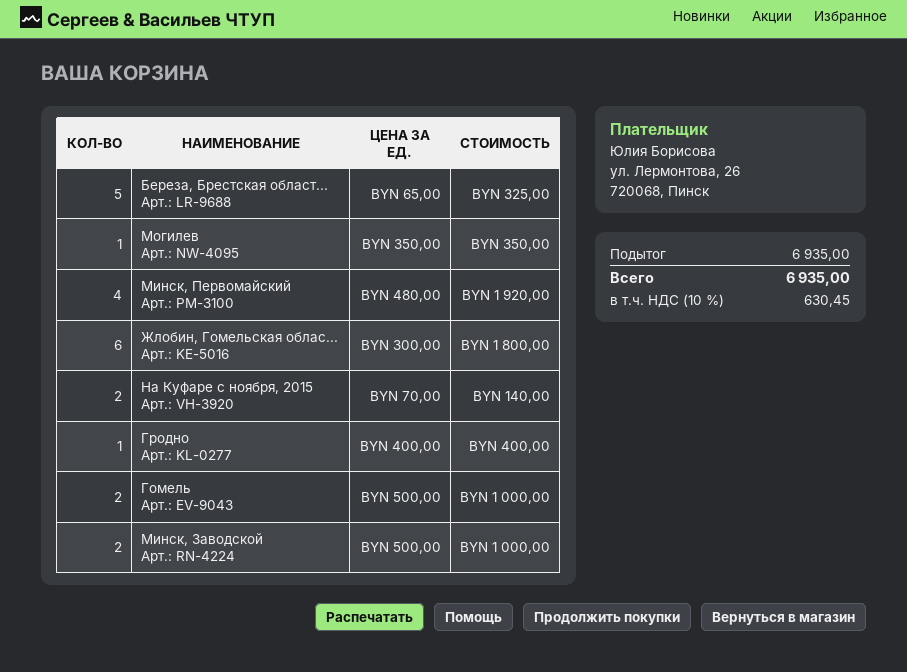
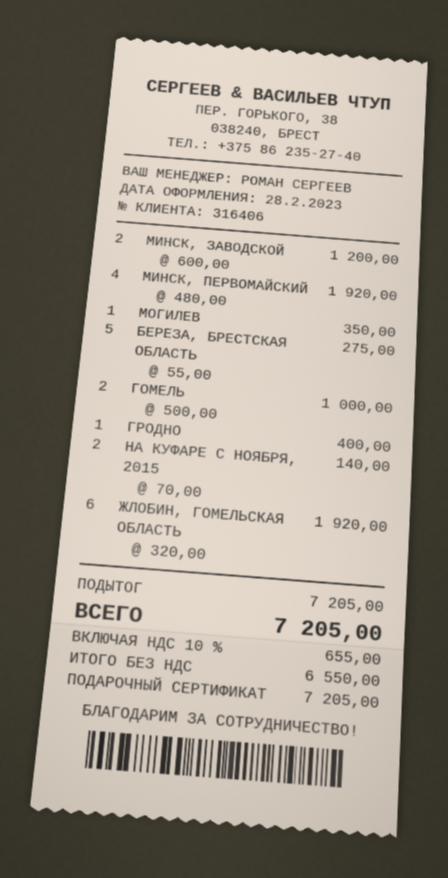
Береза, Брестская област...: 5 x 65.00 = 325.00 -> 5 x 55.00 = 275.00
Жлобин, Гомельская облас...: 6 x 300.00 = 1800.00 -> 6 x 320.00 = 1920.00
Минск, Заводской: 2 x 500.00 = 1000.00 -> 2 x 600.00 = 1200.00
subtotal: 6935.00 -> 7205.00
tax: 10% = 630.45 -> 10% = 655.00
total: 6935.00 -> 7205.00

